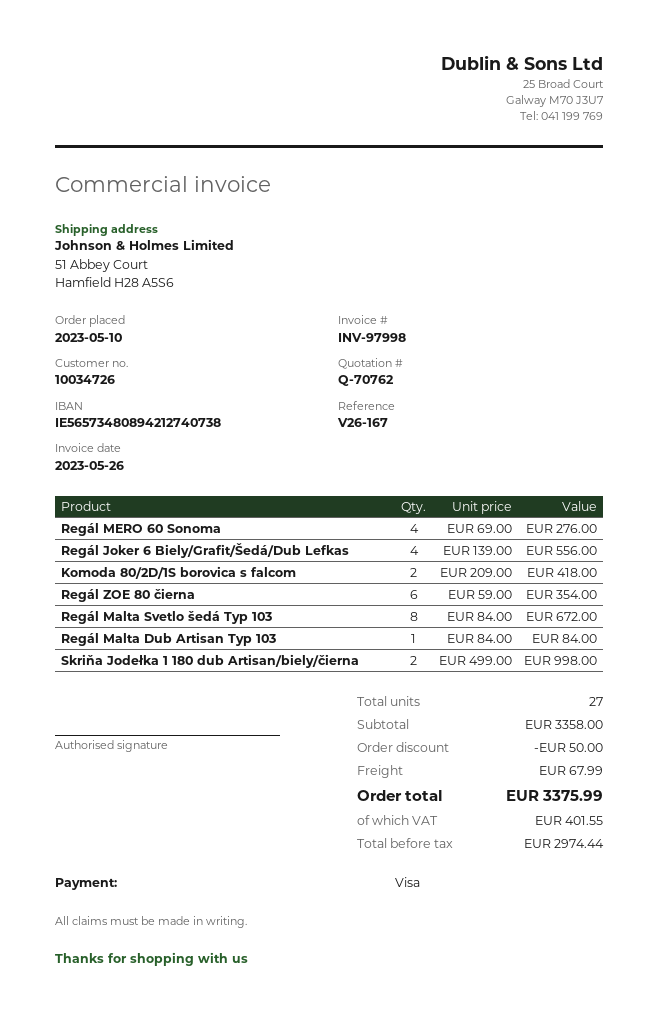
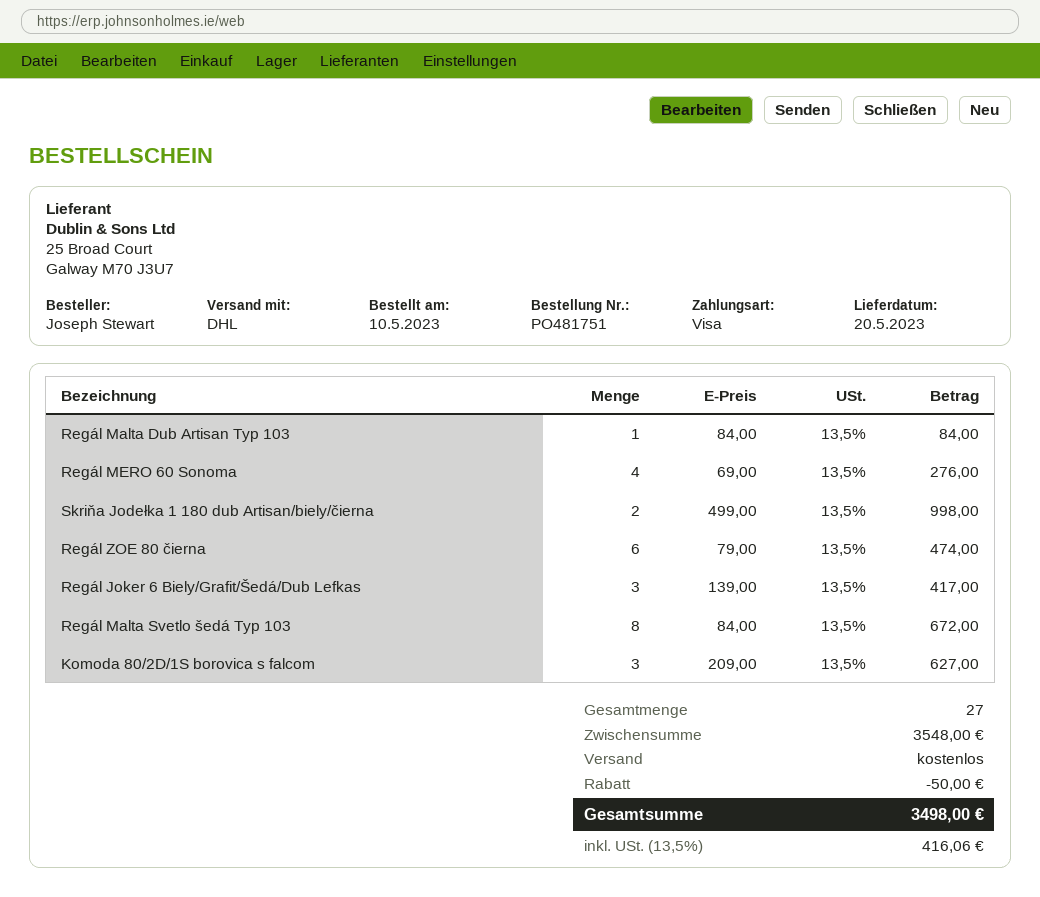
Regál Joker 6 Biely/Grafit/Šedá/Dub Lefkas: 4 x 139.00 = 556.00 -> 3 x 139.00 = 417.00
Komoda 80/2D/1S borovica s falcom: 2 x 209.00 = 418.00 -> 3 x 209.00 = 627.00
Regál ZOE 80 čierna: 6 x 59.00 = 354.00 -> 6 x 79.00 = 474.00
subtotal: 3358.00 -> 3548.00
shipping: 67.99 -> 0.00
tax: 401.55 -> 416.06
total: 3375.99 -> 3498.00

